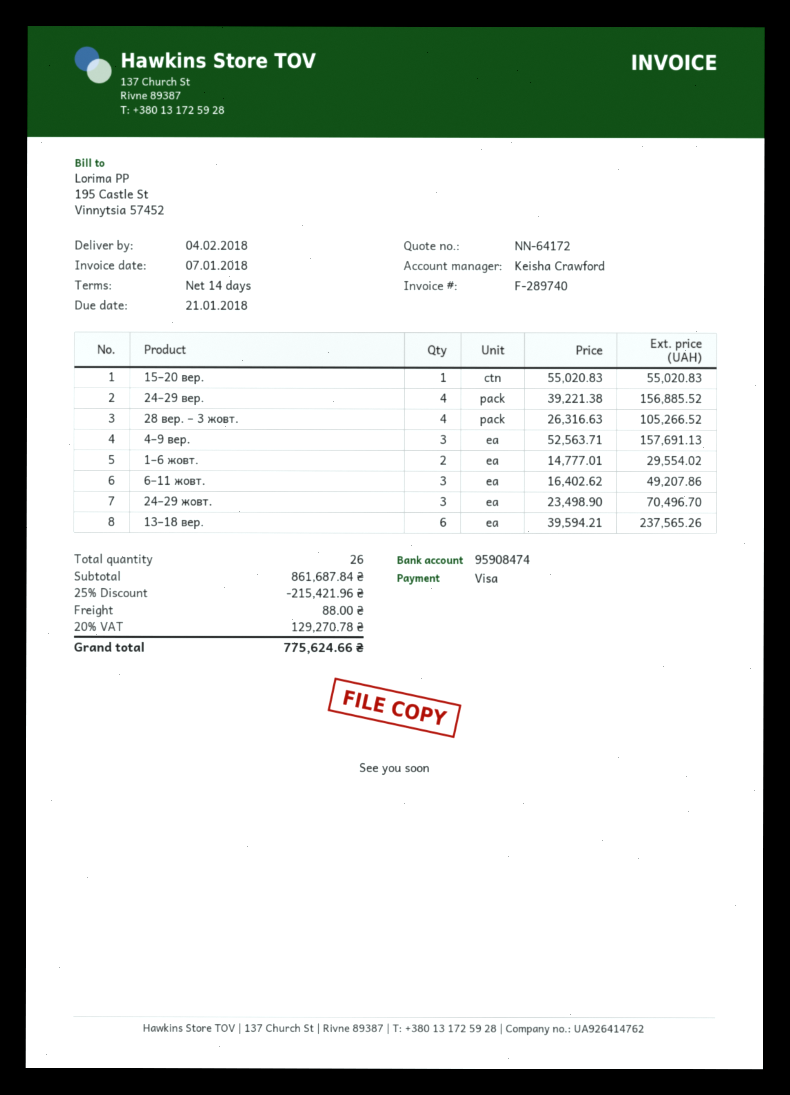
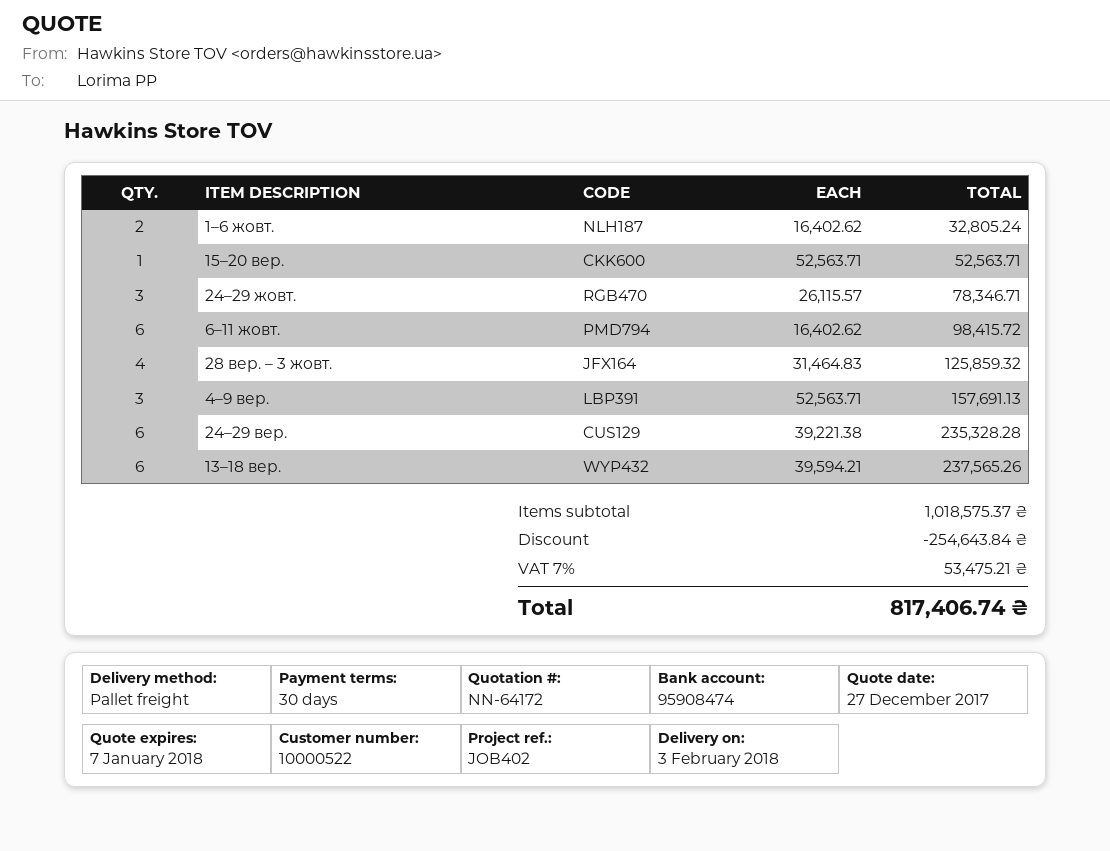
delivery date: 2018-02-04 -> 2018-02-03
payment terms: 14 days -> 30 days
15–20 вер.: 1 x 55020.83 = 55020.83 -> 1 x 52563.71 = 52563.71
24–29 вер.: 4 x 39221.38 = 156885.52 -> 6 x 39221.38 = 235328.28
28 вер. – 3 жовт.: 4 x 26316.63 = 105266.52 -> 4 x 31464.83 = 125859.32
1–6 жовт.: 2 x 14777.01 = 29554.02 -> 2 x 16402.62 = 32805.24
6–11 жовт.: 3 x 16402.62 = 49207.86 -> 6 x 16402.62 = 98415.72
24–29 жовт.: 3 x 23498.90 = 70496.70 -> 3 x 26115.57 = 78346.71
subtotal: 861687.84 -> 1018575.37
discount: 215421.96 -> 254643.84
shipping: 88.00 -> none
tax: 20% = 129270.78 -> 7% = 53475.21
total: 775624.66 -> 817406.74

